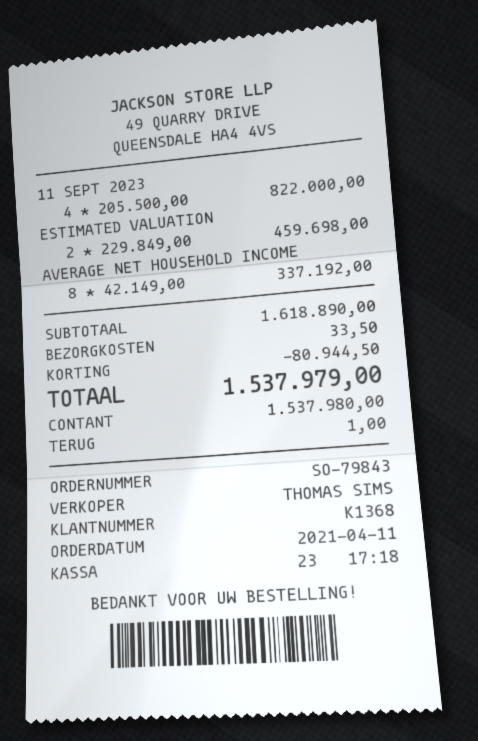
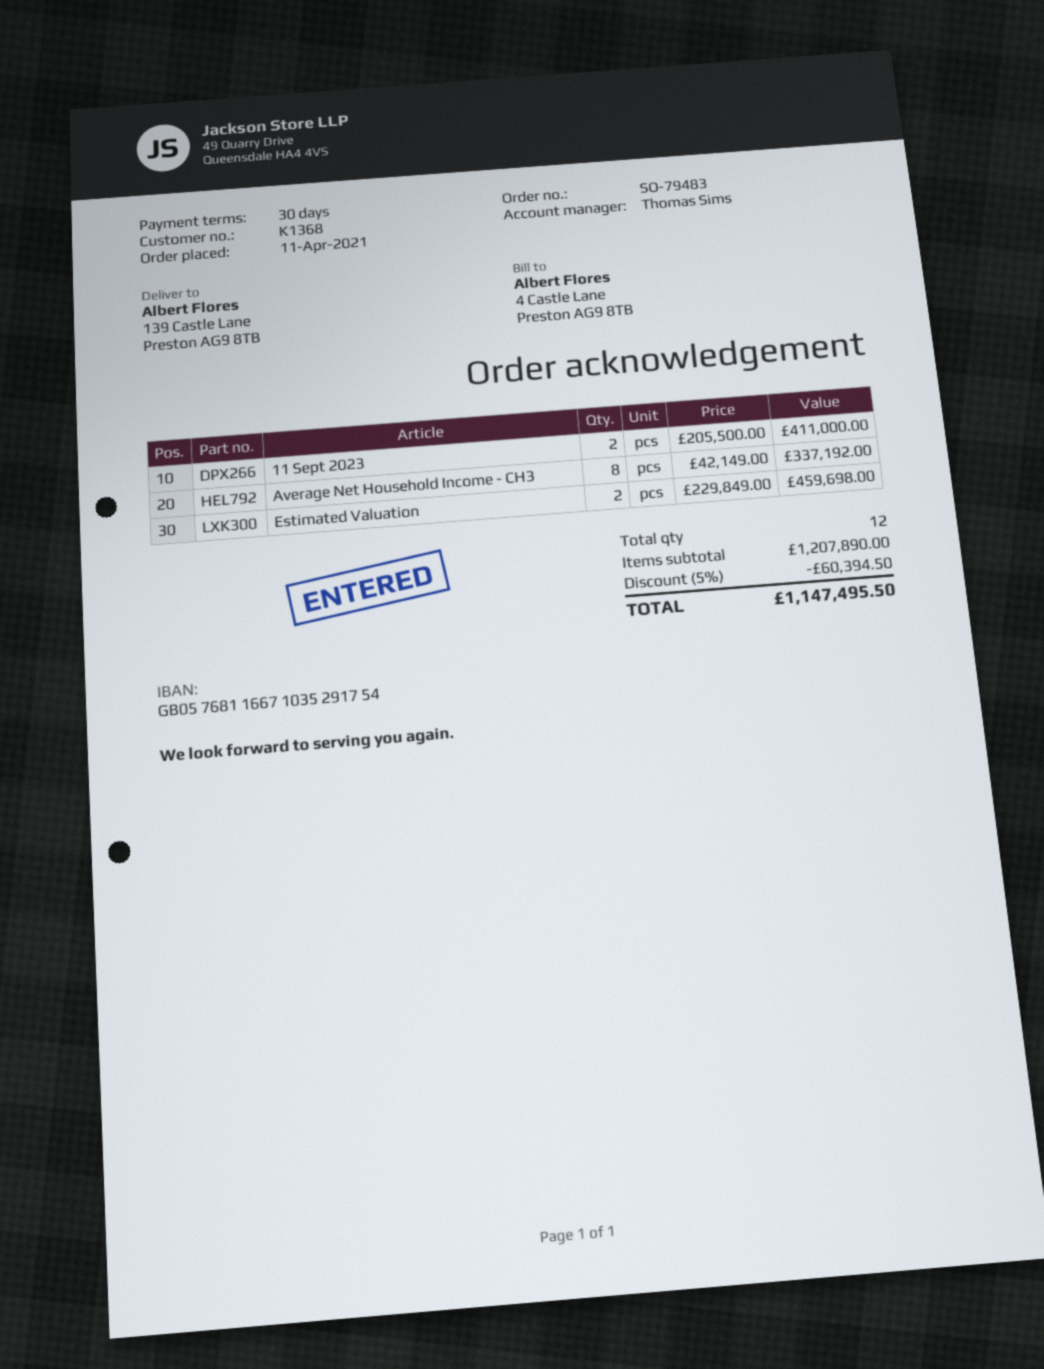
order number: SO-79843 -> SO-79483
11 SEPT 2023: 4 x 205500.00 = 822000.00 -> 2 x 205500.00 = 411000.00
subtotal: 1618890.00 -> 1207890.00
discount: 80944.50 -> 60394.50
shipping: 33.50 -> none
total: 1537979.00 -> 1147495.50

